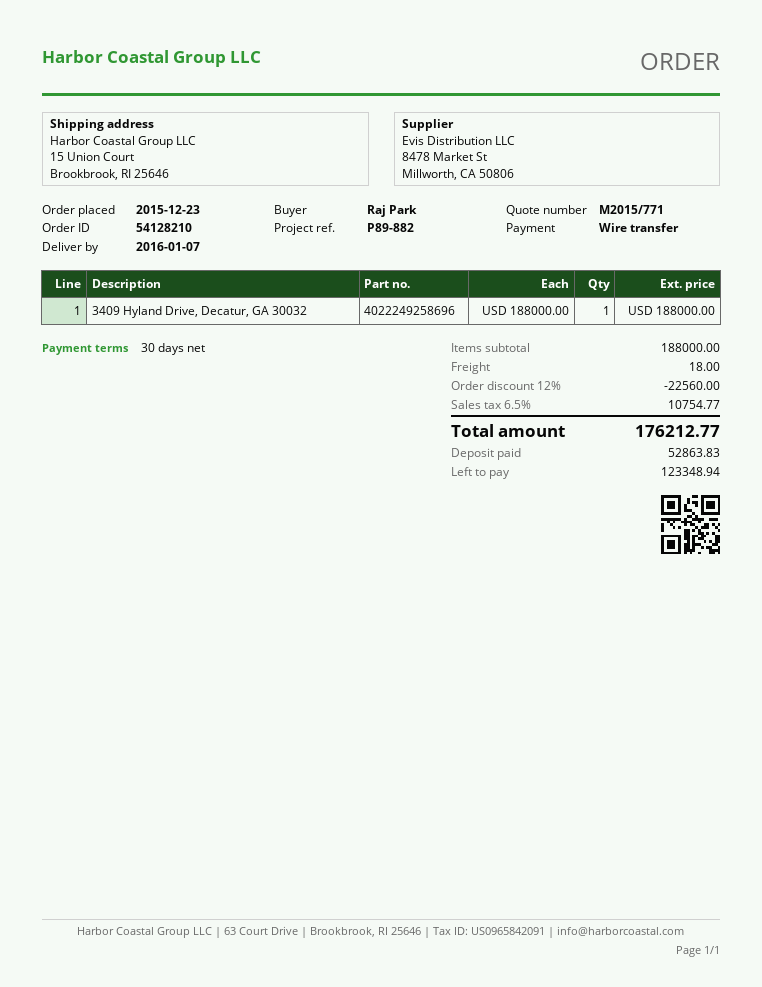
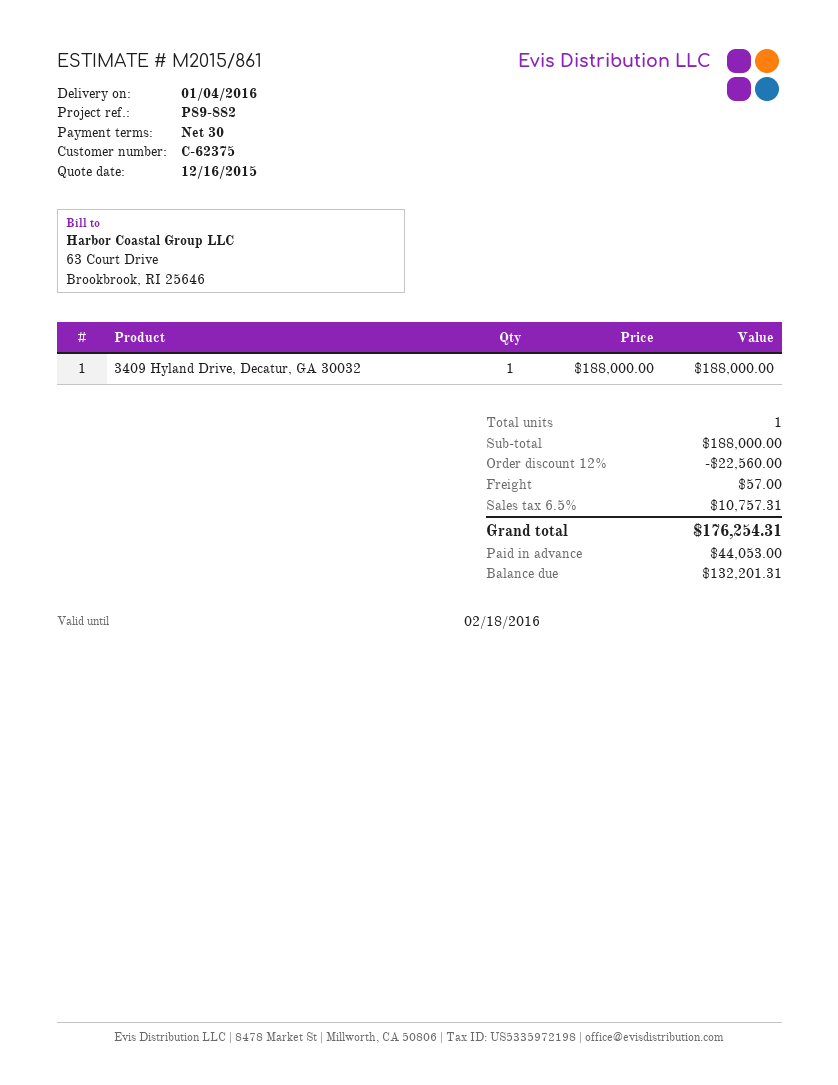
quote number: M2015/771 -> M2015/861
delivery date: 2016-01-07 -> 2016-01-04
shipping: 18.00 -> 57.00
tax: 6.5% = 10754.77 -> 6.5% = 10757.31
total: 176212.77 -> 176254.31
deposit: 52863.83 -> 44053.00
balance: 123348.94 -> 132201.31

